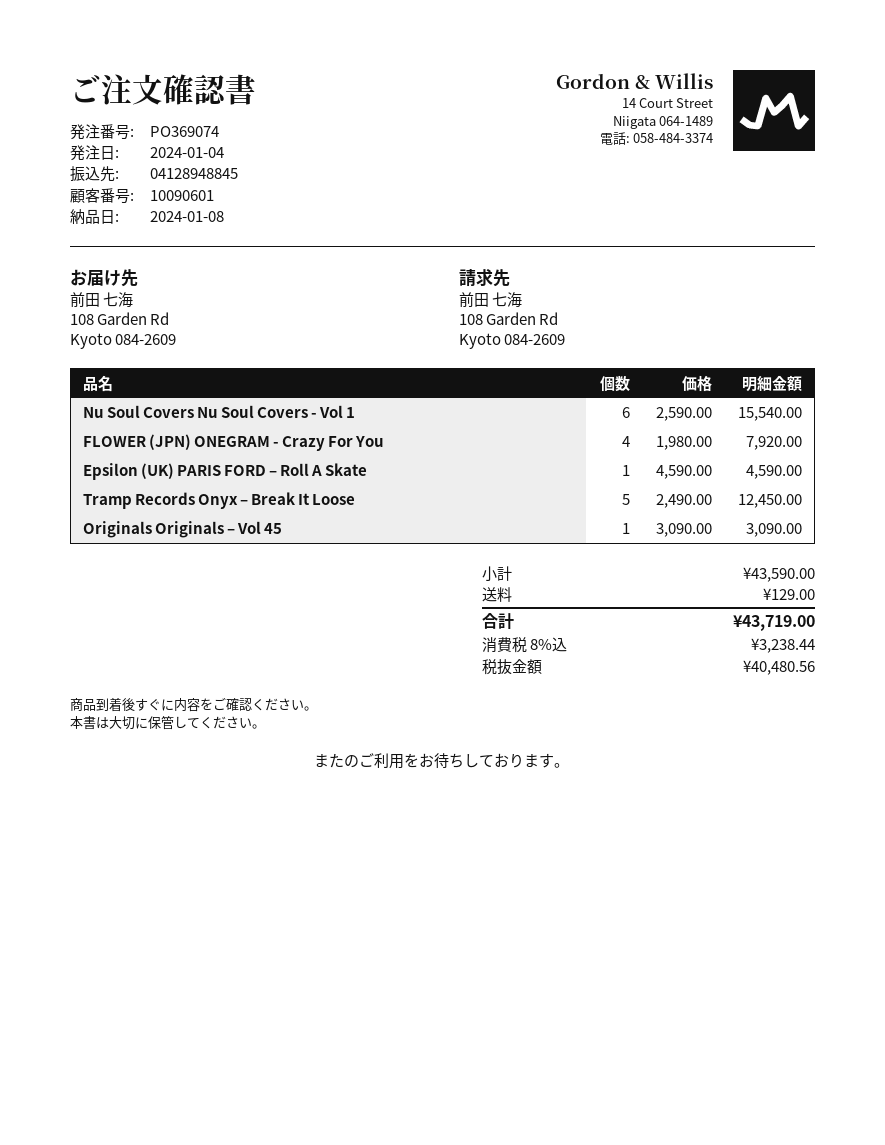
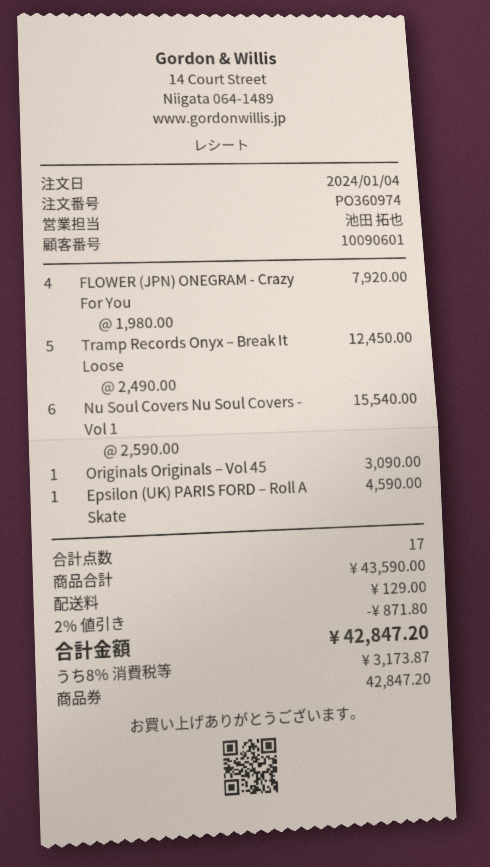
order number: PO369074 -> PO360974
discount: none -> 2% = 871.80
tax: 8% = 3238.44 -> 8% = 3173.87
total: 43719.00 -> 42847.20

